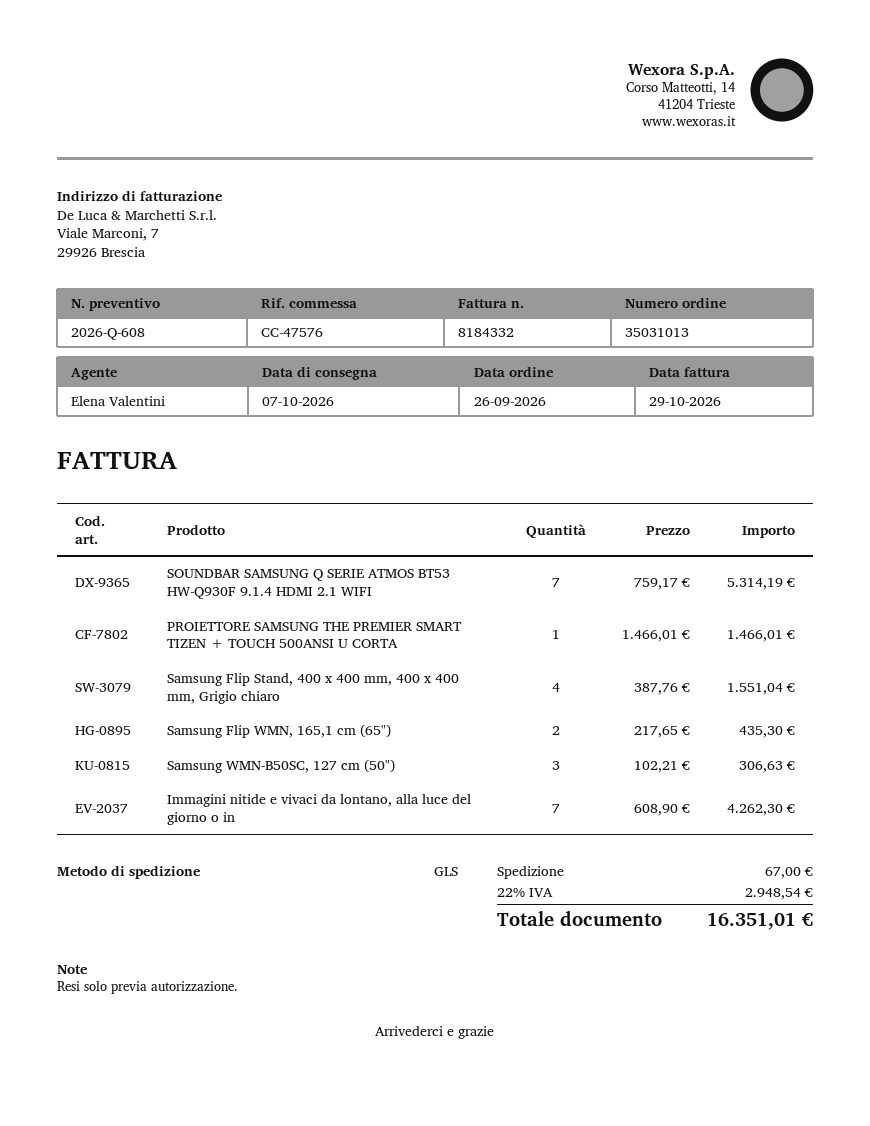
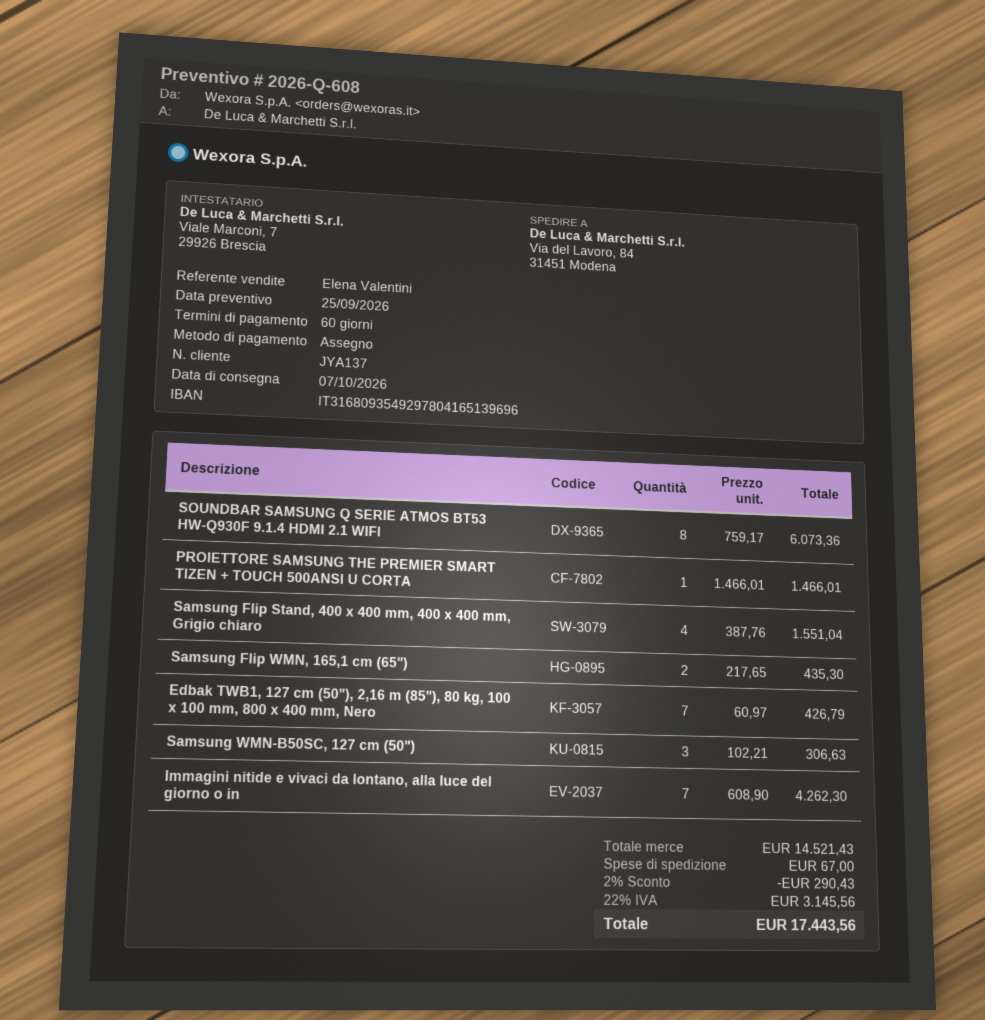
SOUNDBAR SAMSUNG Q SERIE ATMOS BT53 HW-Q930F 9.1.4 HDMI 2.1 WIFI: 7 x 759.17 = 5314.19 -> 8 x 759.17 = 6073.36
Edbak TWB1, 127 cm (50"), 2,16 m (85"), 80 kg, 100 x 100 mm, 800 x 400 mm, Nero: none -> 7 x 60.97 = 426.79
discount: none -> 2% = 290.43
tax: 22% = 2948.54 -> 22% = 3145.56
total: 16351.01 -> 17443.56

